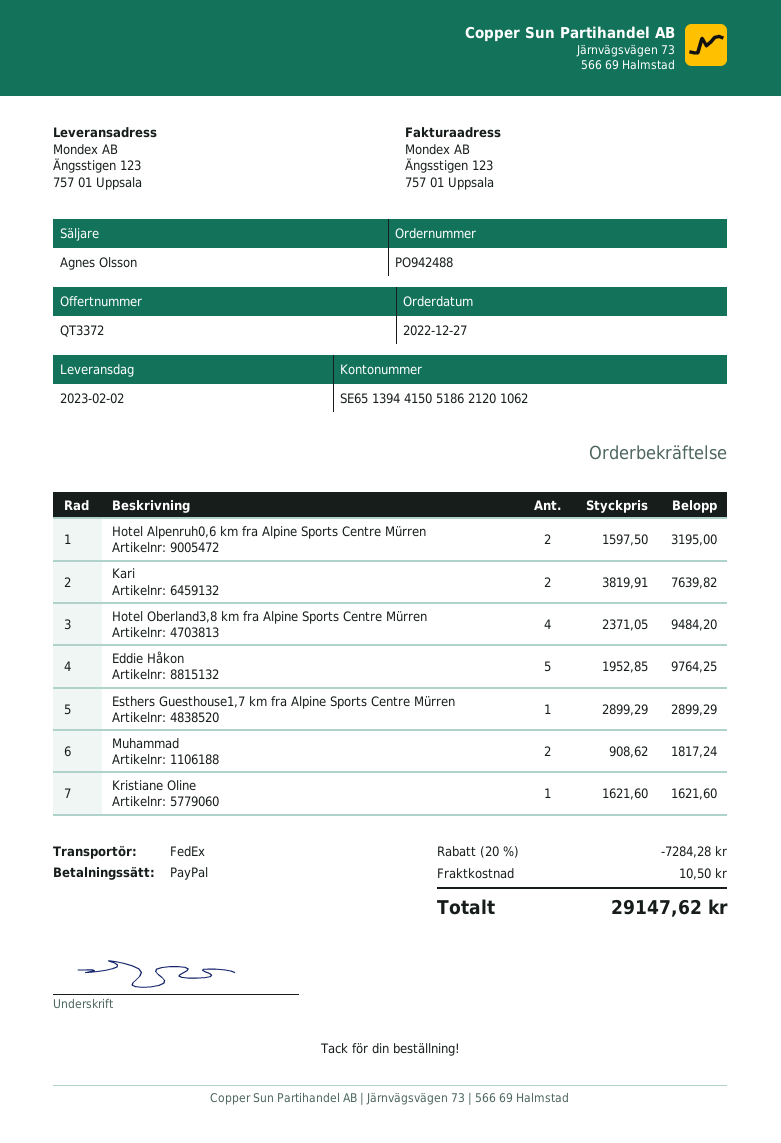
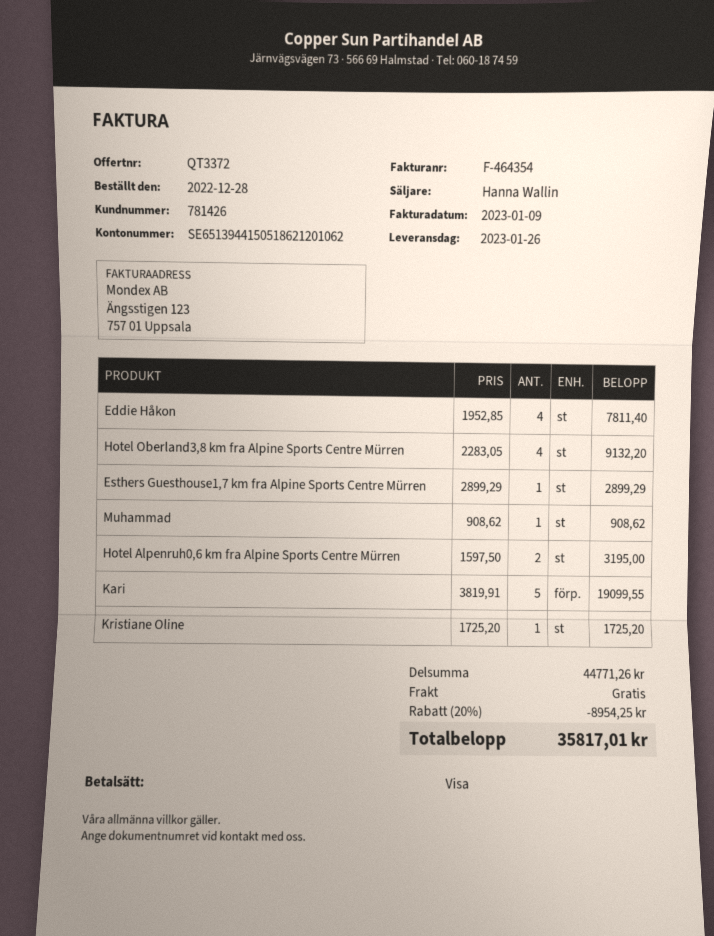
order date: 2022-12-27 -> 2022-12-28
delivery date: 2023-02-02 -> 2023-01-26
sales rep: Agnes Olsson -> Hanna Wallin
payment method: PayPal -> Visa
Kari: 2 x 3819.91 = 7639.82 -> 5 x 3819.91 = 19099.55
Hotel Oberland3,8 km fra Alpine Sports Centre Mürren: 4 x 2371.05 = 9484.20 -> 4 x 2283.05 = 9132.20
Eddie Håkon: 5 x 1952.85 = 9764.25 -> 4 x 1952.85 = 7811.40
Muhammad: 2 x 908.62 = 1817.24 -> 1 x 908.62 = 908.62
Kristiane Oline: 1 x 1621.60 = 1621.60 -> 1 x 1725.20 = 1725.20
discount: 20% = 7284.28 -> 20% = 8954.25
shipping: 10.50 -> 0.00
total: 29147.62 -> 35817.01

